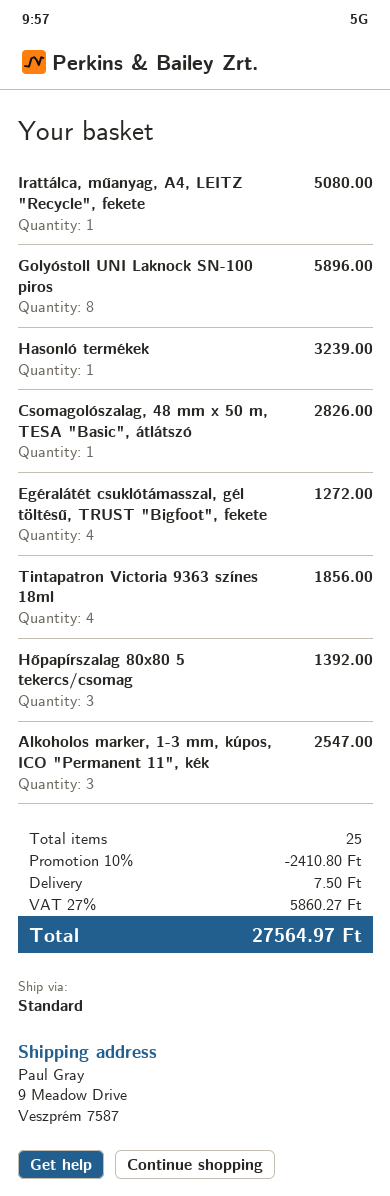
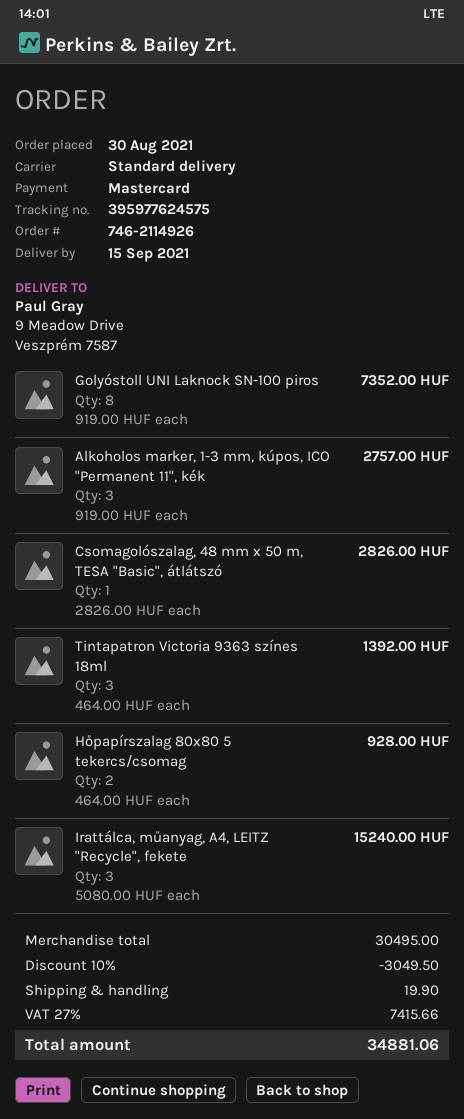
Irattálca, műanyag, A4, LEITZ "Recycle", fekete: 1 for 5080.00 -> 3 for 15240.00
Golyóstoll UNI Laknock SN-100 piros: 8 for 5896.00 -> 8 for 7352.00
Hasonló termékek: 1 for 3239.00 -> none
Egéralátét csuklótámasszal, gél töltésű, TRUST "Bigfoot", fekete: 4 for 1272.00 -> none
Tintapatron Victoria 9363 színes 18ml: 4 for 1856.00 -> 3 for 1392.00
Hőpapírszalag 80x80 5 tekercs/csomag: 3 for 1392.00 -> 2 for 928.00
Alkoholos marker, 1-3 mm, kúpos, ICO "Permanent 11", kék: 3 for 2547.00 -> 3 for 2757.00
discount: 10% = 2410.80 -> 10% = 3049.50
shipping: 7.50 -> 19.90
tax: 27% = 5860.27 -> 27% = 7415.66
total: 27564.97 -> 34881.06

